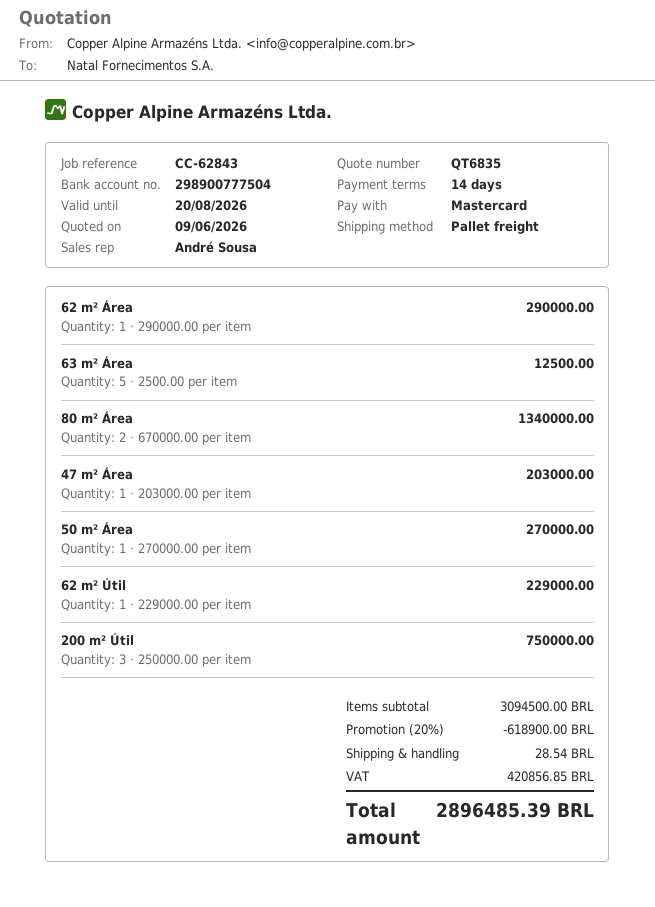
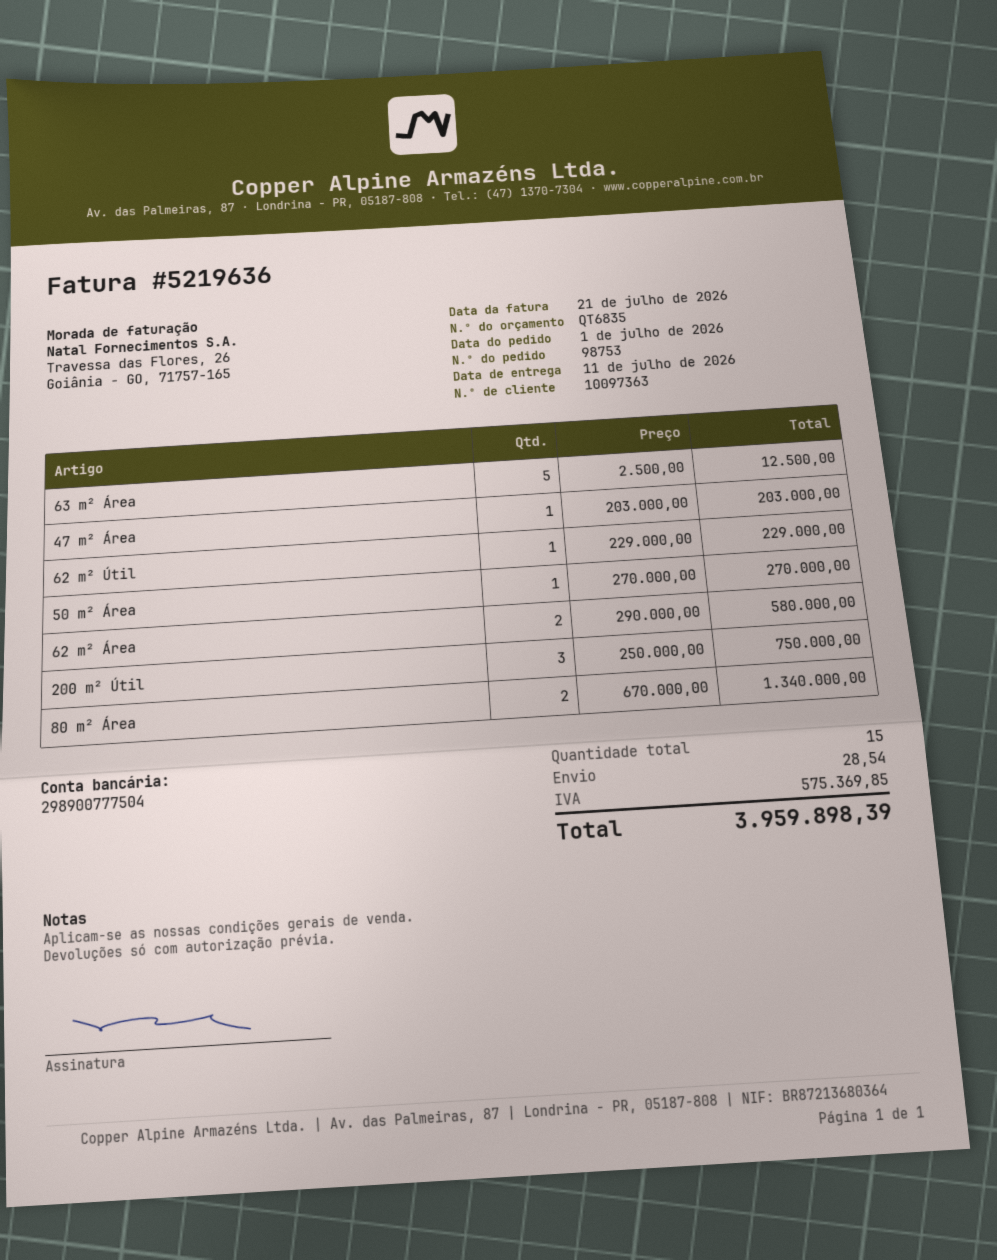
62 m² Área: 1 x 290000.00 = 290000.00 -> 2 x 290000.00 = 580000.00
discount: 20% = 618900.00 -> none
tax: 420856.85 -> 575369.85
total: 2896485.39 -> 3959898.39

